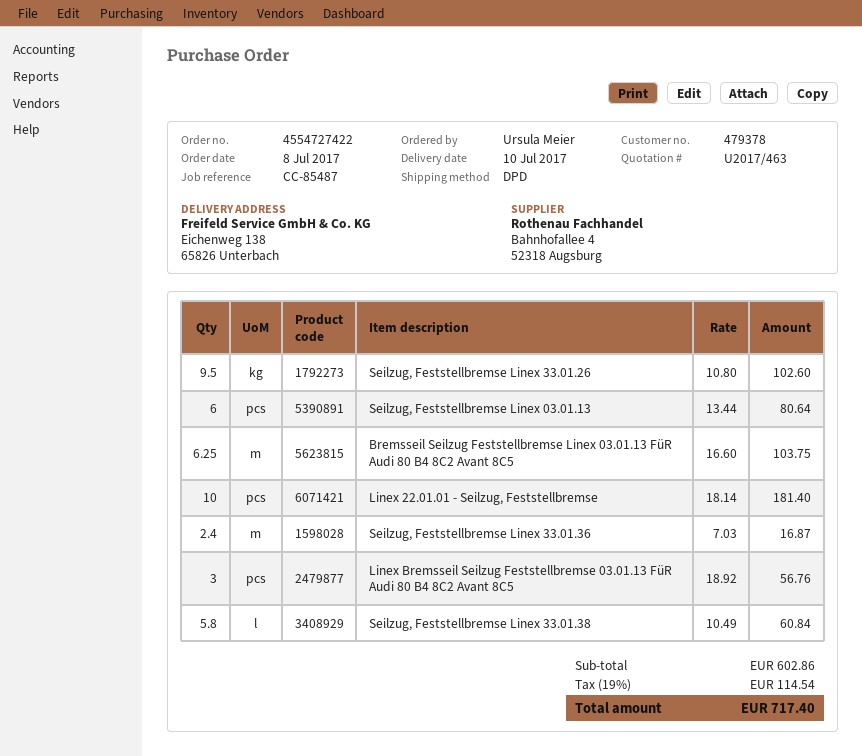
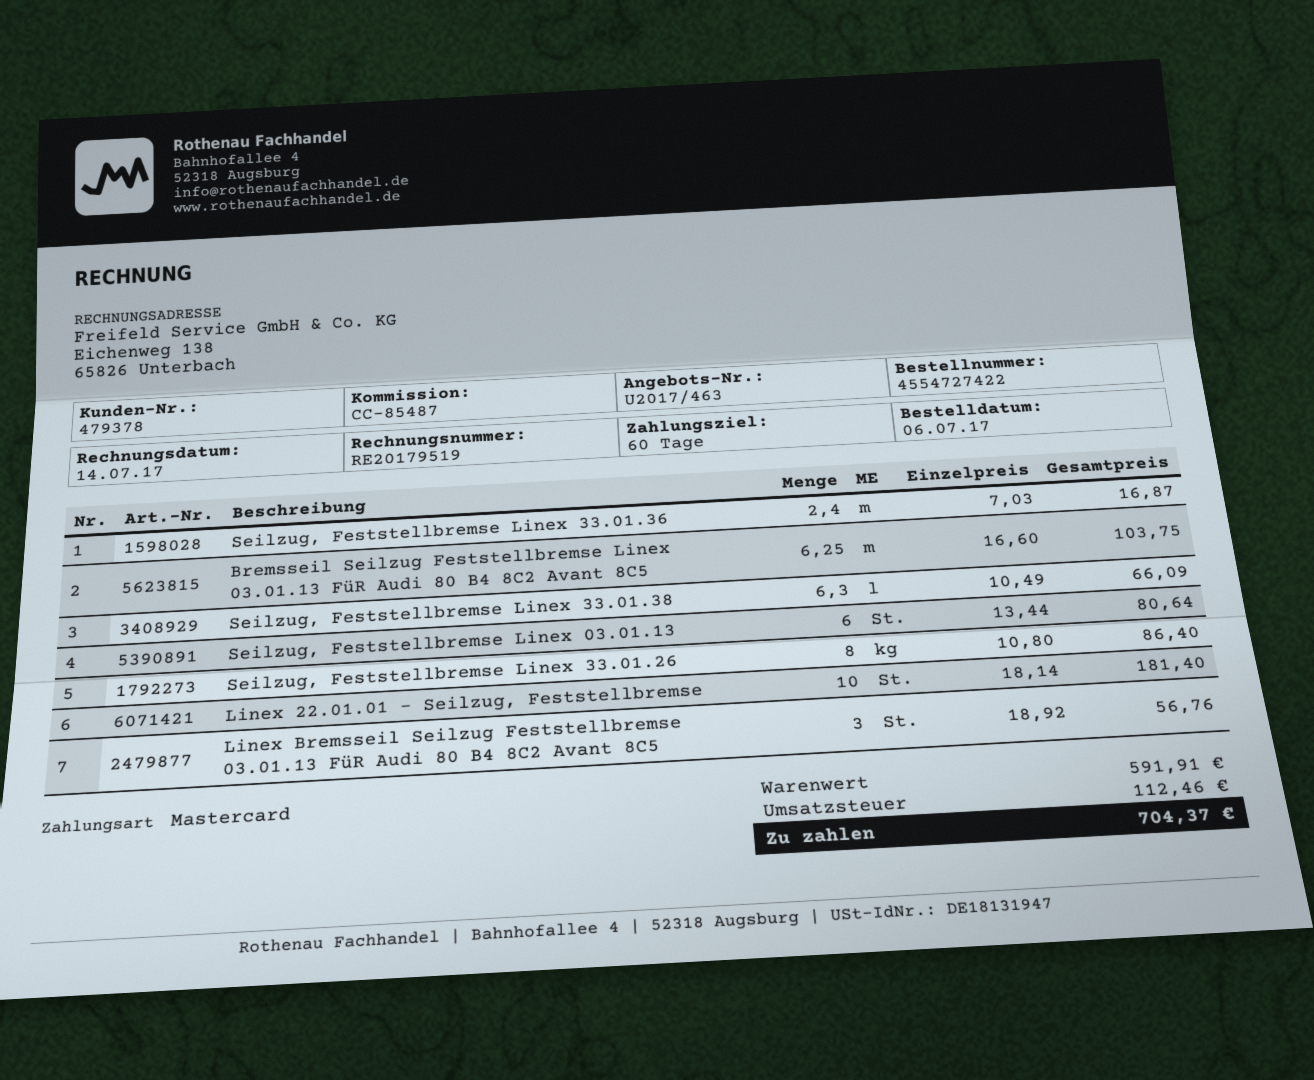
order date: 2017-07-08 -> 2017-07-06
Seilzug, Feststellbremse Linex 33.01.26: 9.5 x 10.80 = 102.60 -> 8 x 10.80 = 86.40
Seilzug, Feststellbremse Linex 33.01.38: 5.8 x 10.49 = 60.84 -> 6.3 x 10.49 = 66.09
subtotal: 602.86 -> 591.91
tax: 114.54 -> 112.46
total: 717.40 -> 704.37

